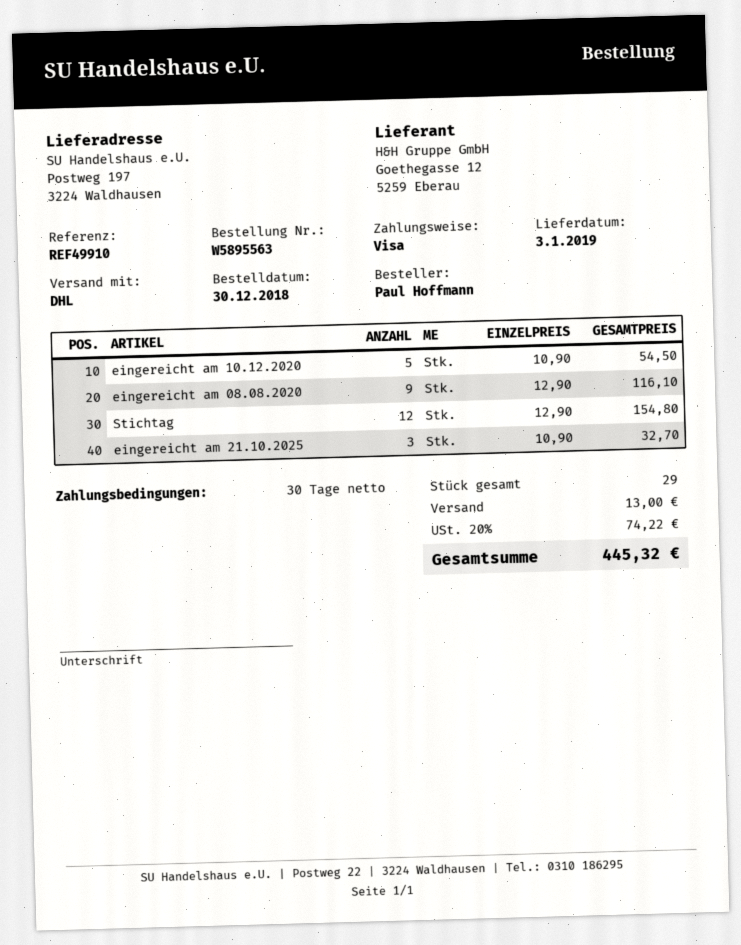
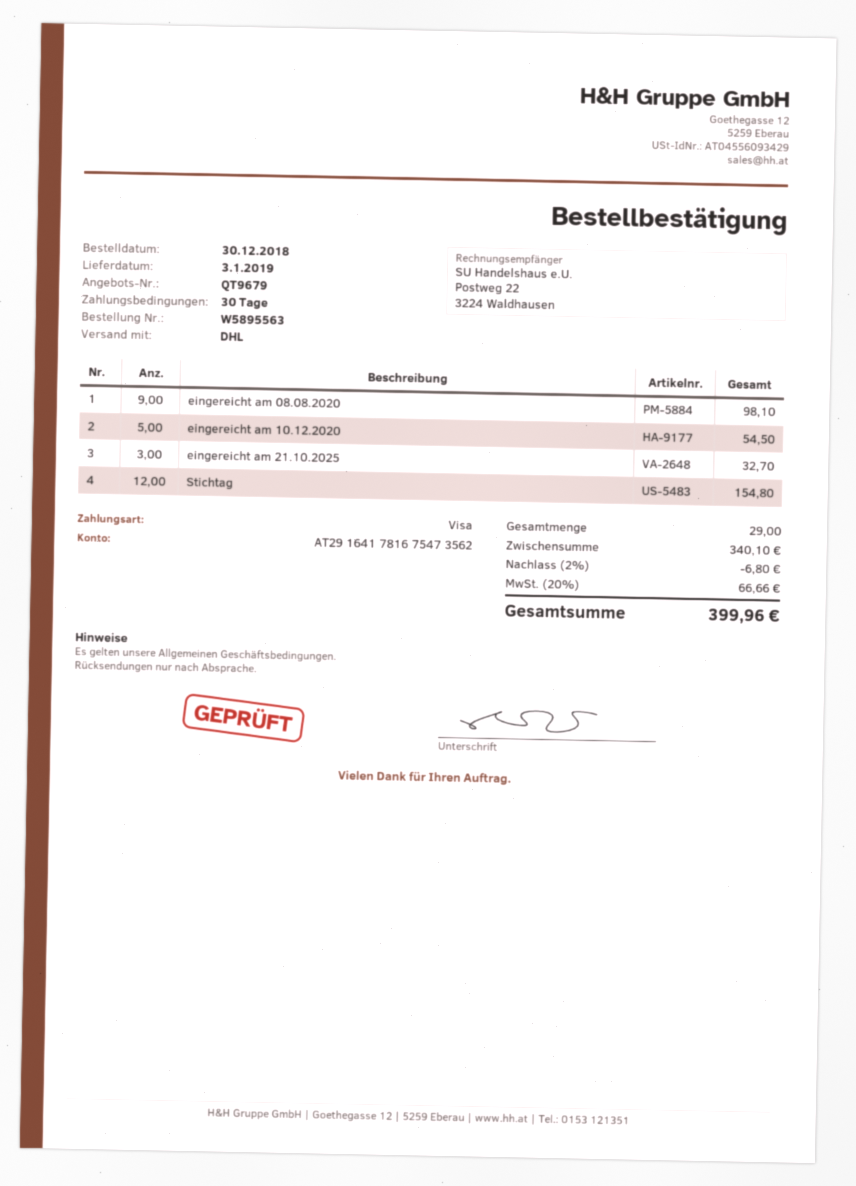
eingereicht am 08.08.2020: 9 for 116.10 -> 9 for 98.10
discount: none -> 2% = 6.80
shipping: 13.00 -> none
tax: 20% = 74.22 -> 20% = 66.66
total: 445.32 -> 399.96

